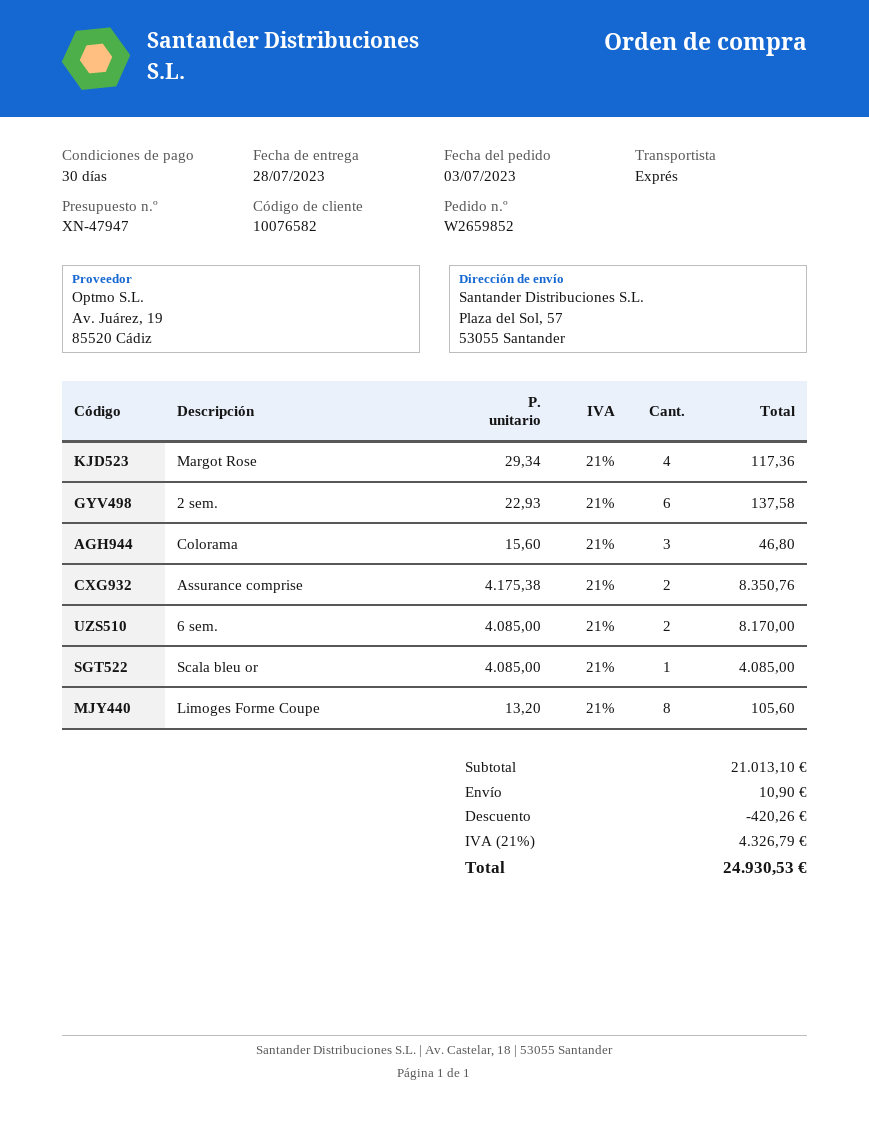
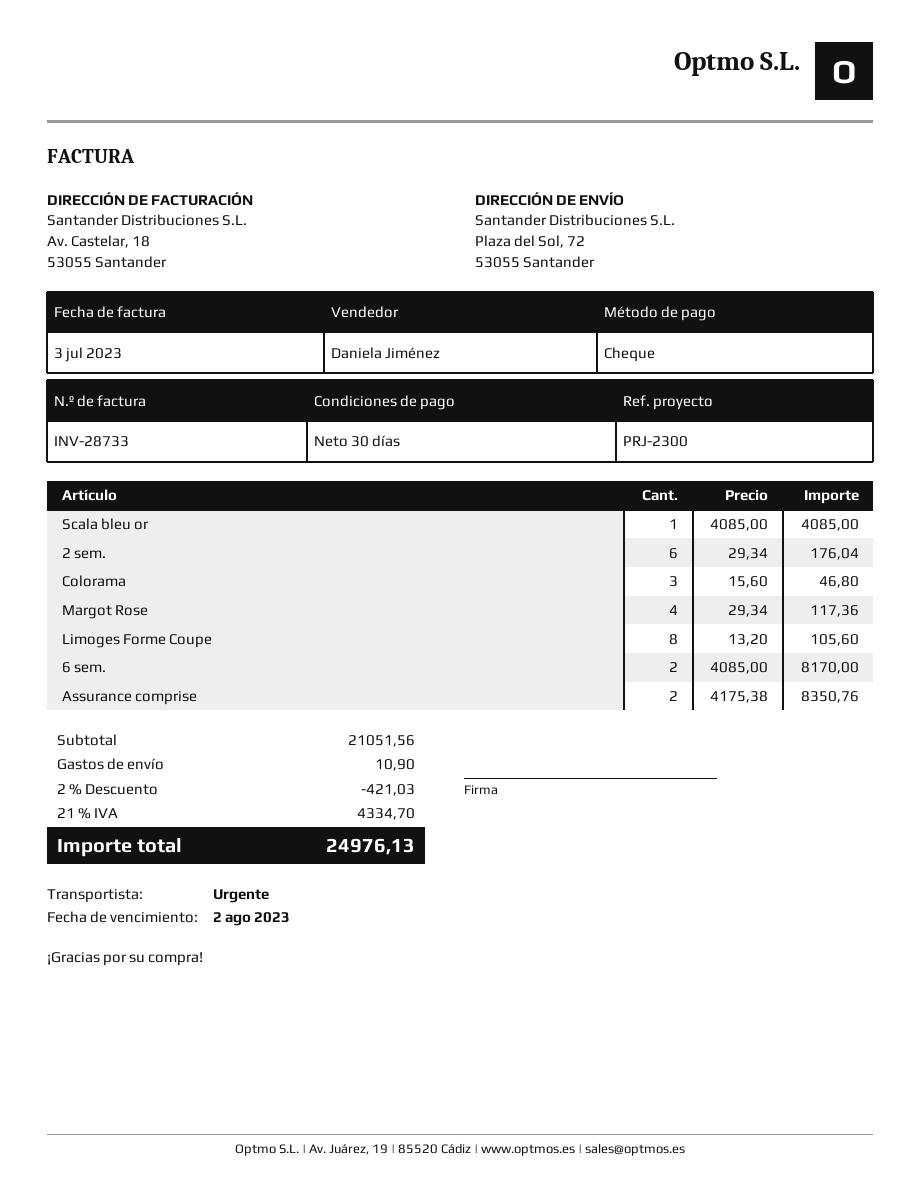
ship to: Plaza del Sol, 57, 53055 Santander -> Plaza del Sol, 72, 53055 Santander
2 sem.: 6 x 22.93 = 137.58 -> 6 x 29.34 = 176.04
subtotal: 21013.10 -> 21051.56
discount: 420.26 -> 421.03
tax: 21% = 4326.79 -> 21% = 4334.70
total: 24930.53 -> 24976.13

